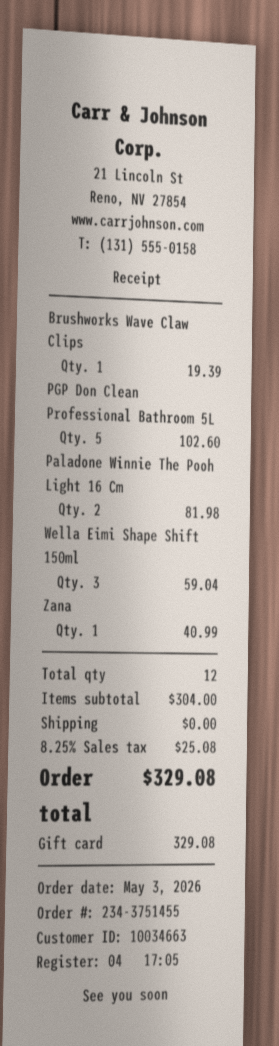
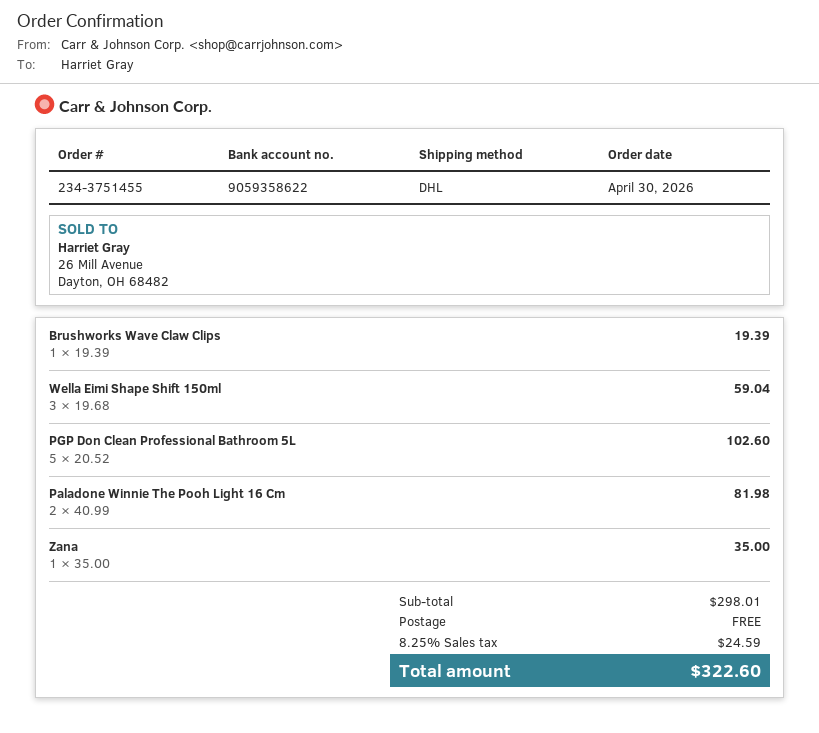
order date: 2026-05-03 -> 2026-04-30
Zana: 1 for 40.99 -> 1 for 35.00
subtotal: 304.00 -> 298.01
tax: 8.25% = 25.08 -> 8.25% = 24.59
total: 329.08 -> 322.60

